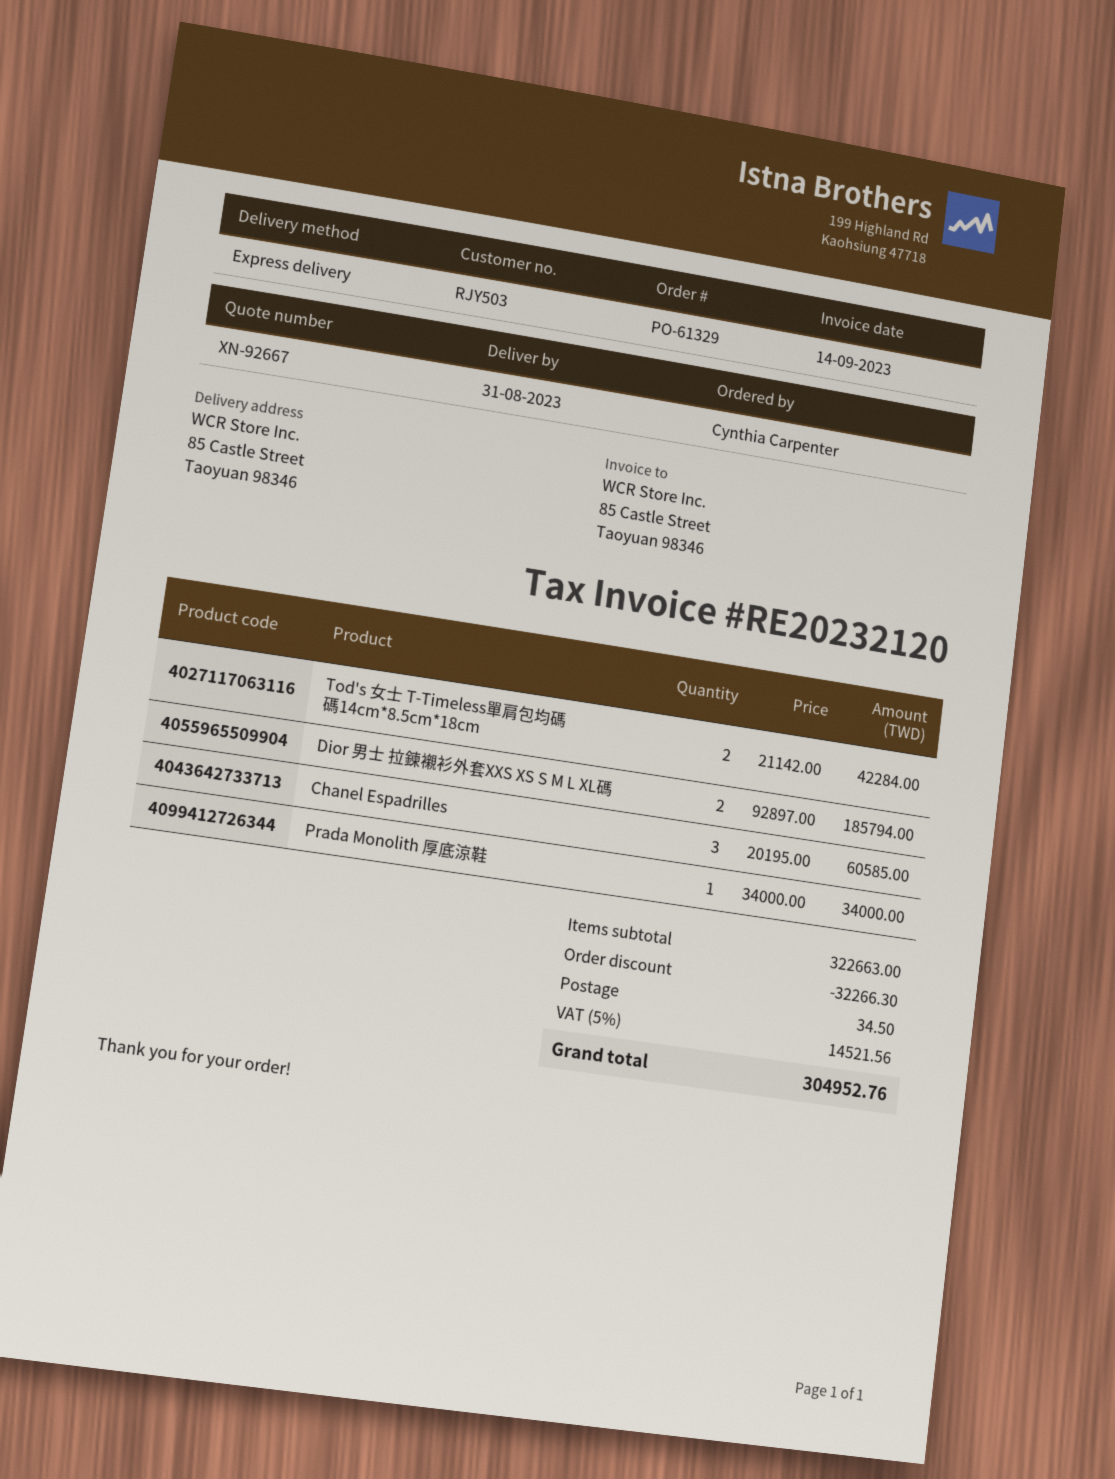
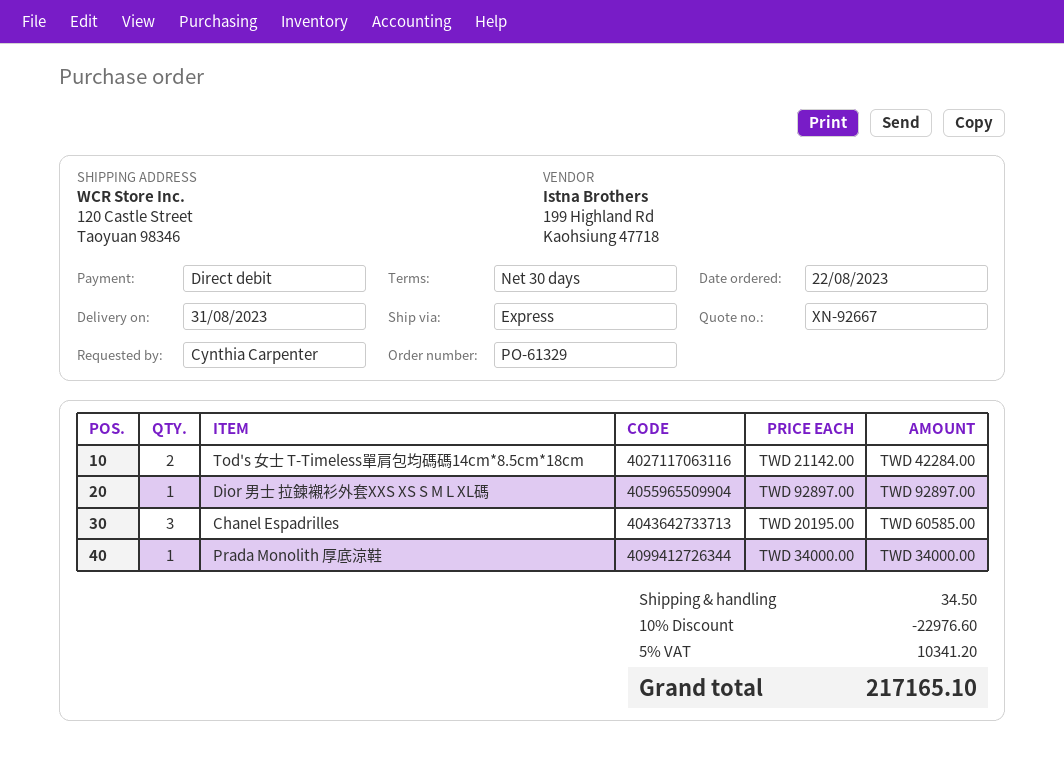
ship to: 85 Castle Street, Taoyuan 98346 -> 120 Castle Street, Taoyuan 98346
Dior 男士 拉鍊襯衫外套XXS XS S M L XL碼: 2 x 92897.00 = 185794.00 -> 1 x 92897.00 = 92897.00
discount: 32266.30 -> 22976.60
tax: 5% = 14521.56 -> 5% = 10341.20
total: 304952.76 -> 217165.10

